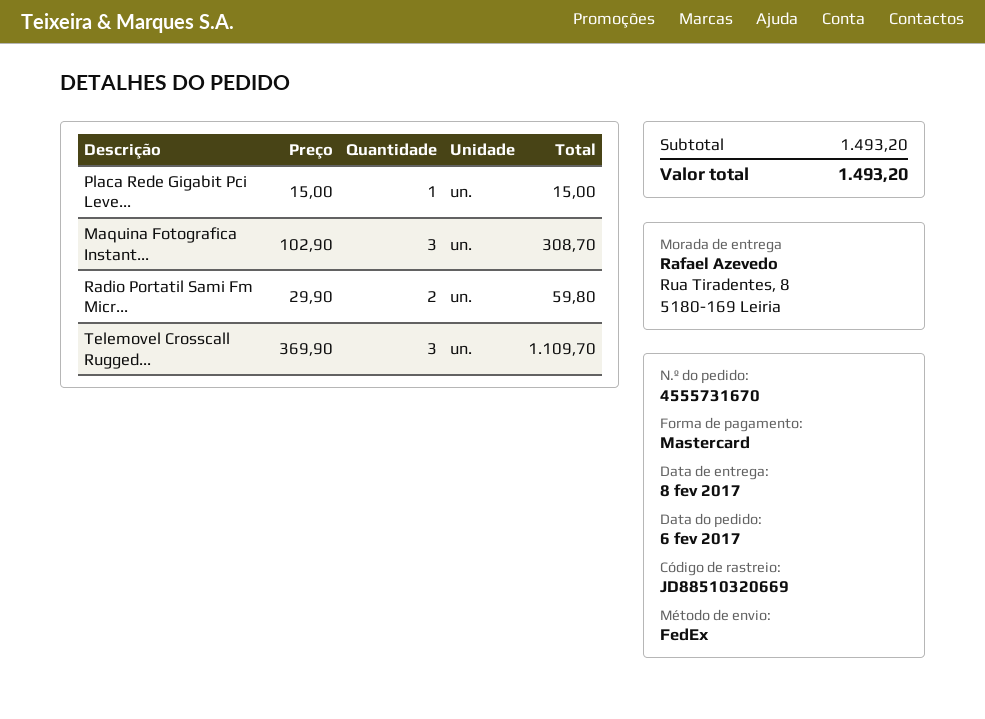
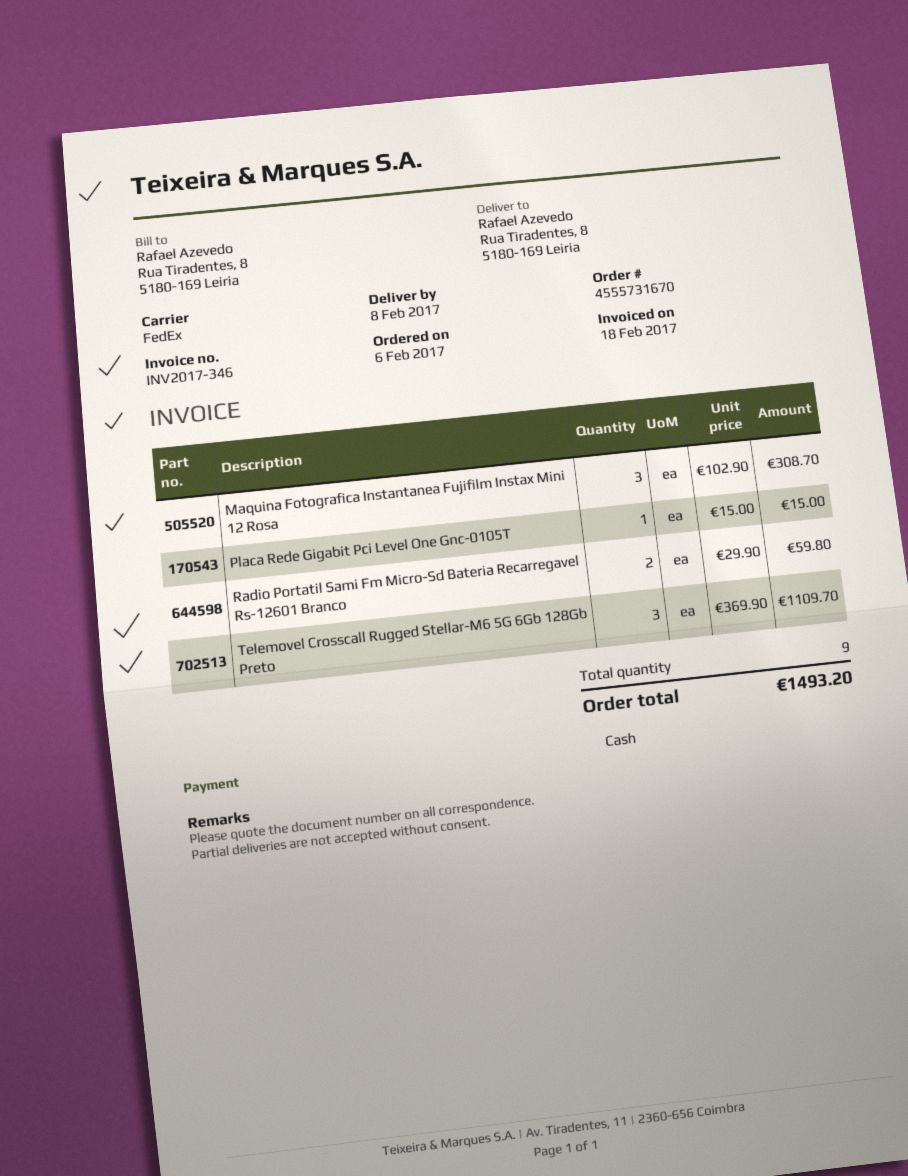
payment method: Mastercard -> cash

